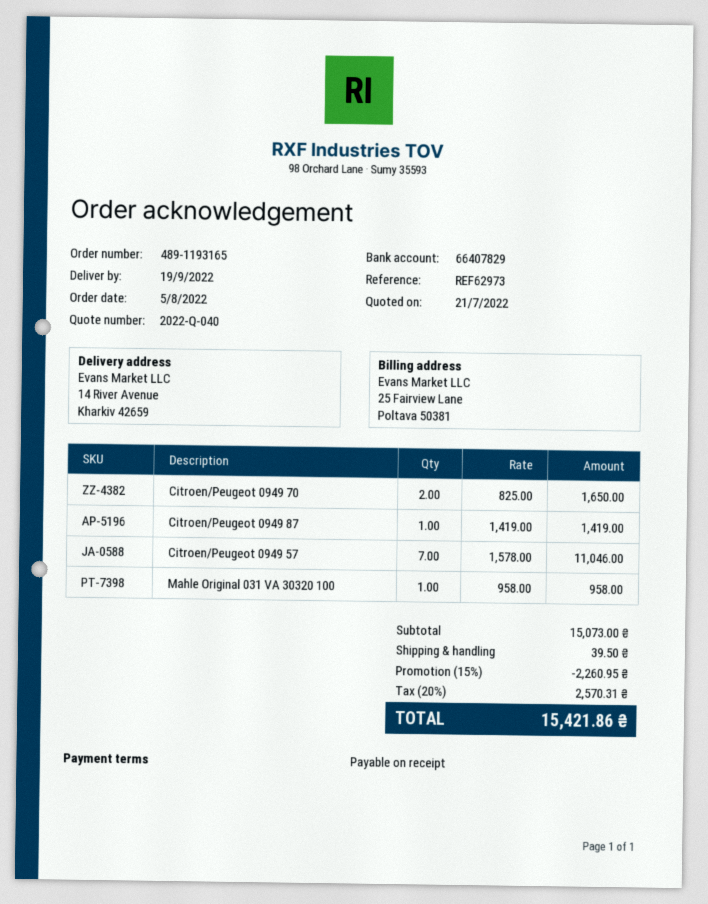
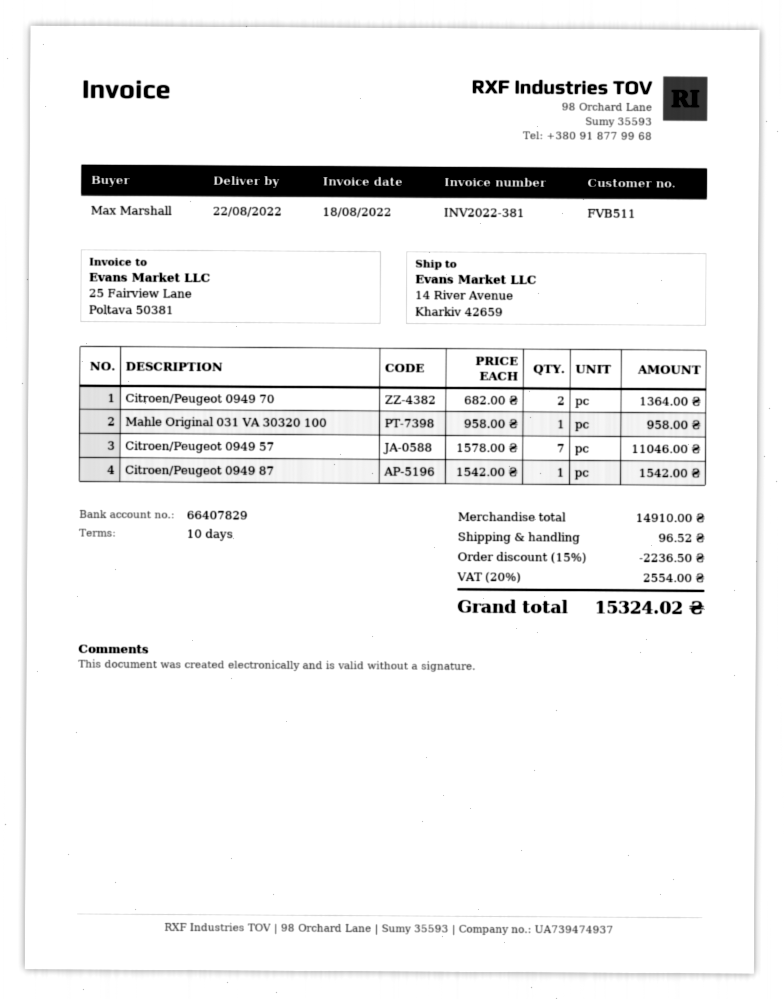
delivery date: 2022-09-19 -> 2022-08-22
payment terms: on receipt -> 10 days
Citroen/Peugeot 0949 70: 2 x 825.00 = 1650.00 -> 2 x 682.00 = 1364.00
Citroen/Peugeot 0949 87: 1 x 1419.00 = 1419.00 -> 1 x 1542.00 = 1542.00
subtotal: 15073.00 -> 14910.00
discount: 15% = 2260.95 -> 15% = 2236.50
shipping: 39.50 -> 96.52
tax: 20% = 2570.31 -> 20% = 2554.00
total: 15421.86 -> 15324.02

